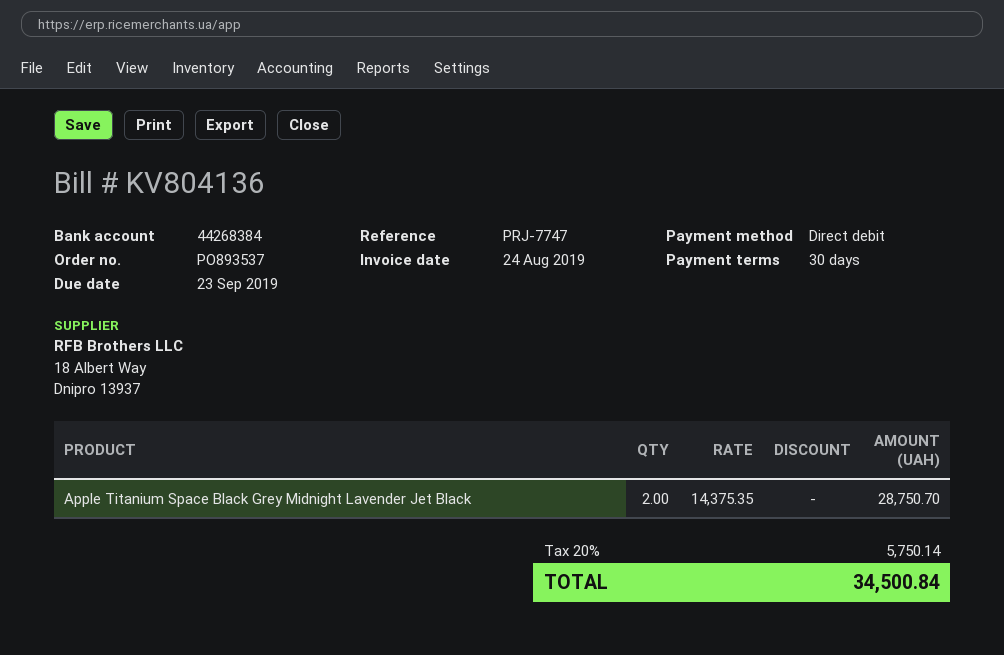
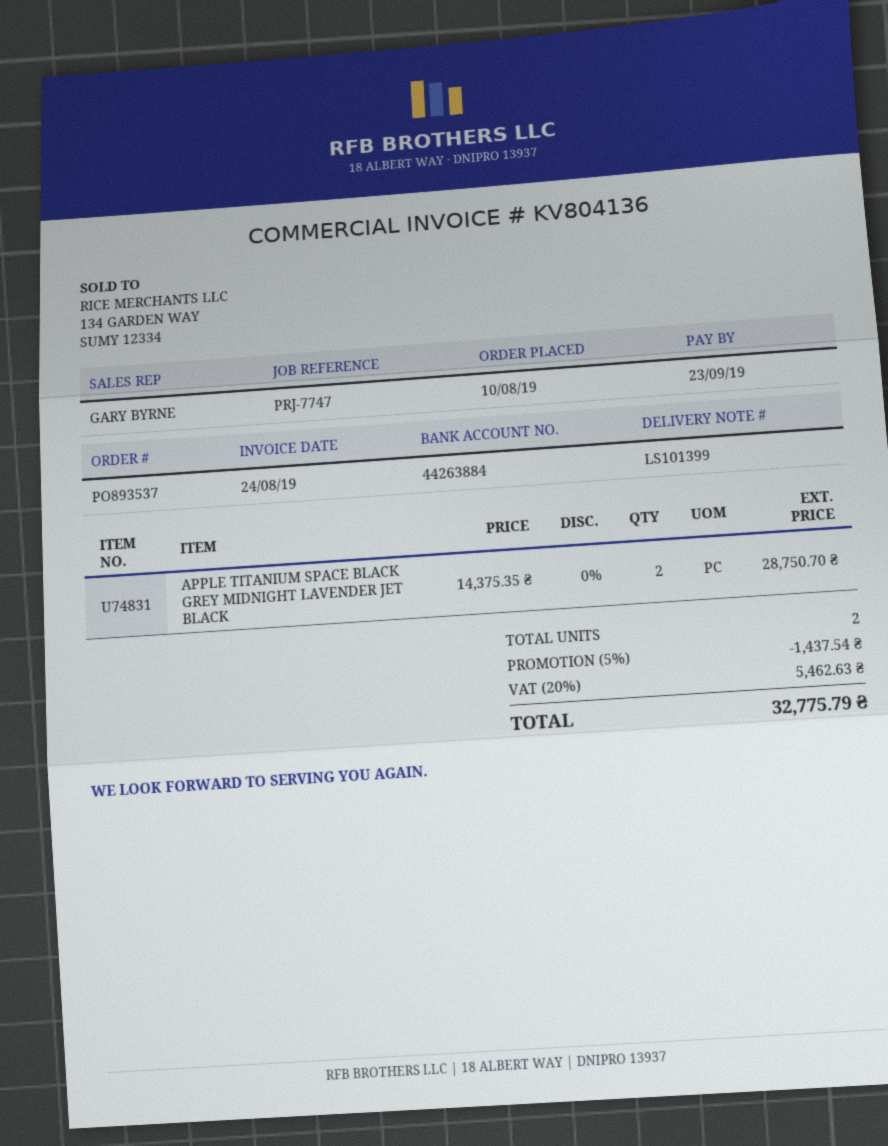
bank account: 44268384 -> 44263884
discount: none -> 5% = 1437.54
tax: 20% = 5750.14 -> 20% = 5462.63
total: 34500.84 -> 32775.79

